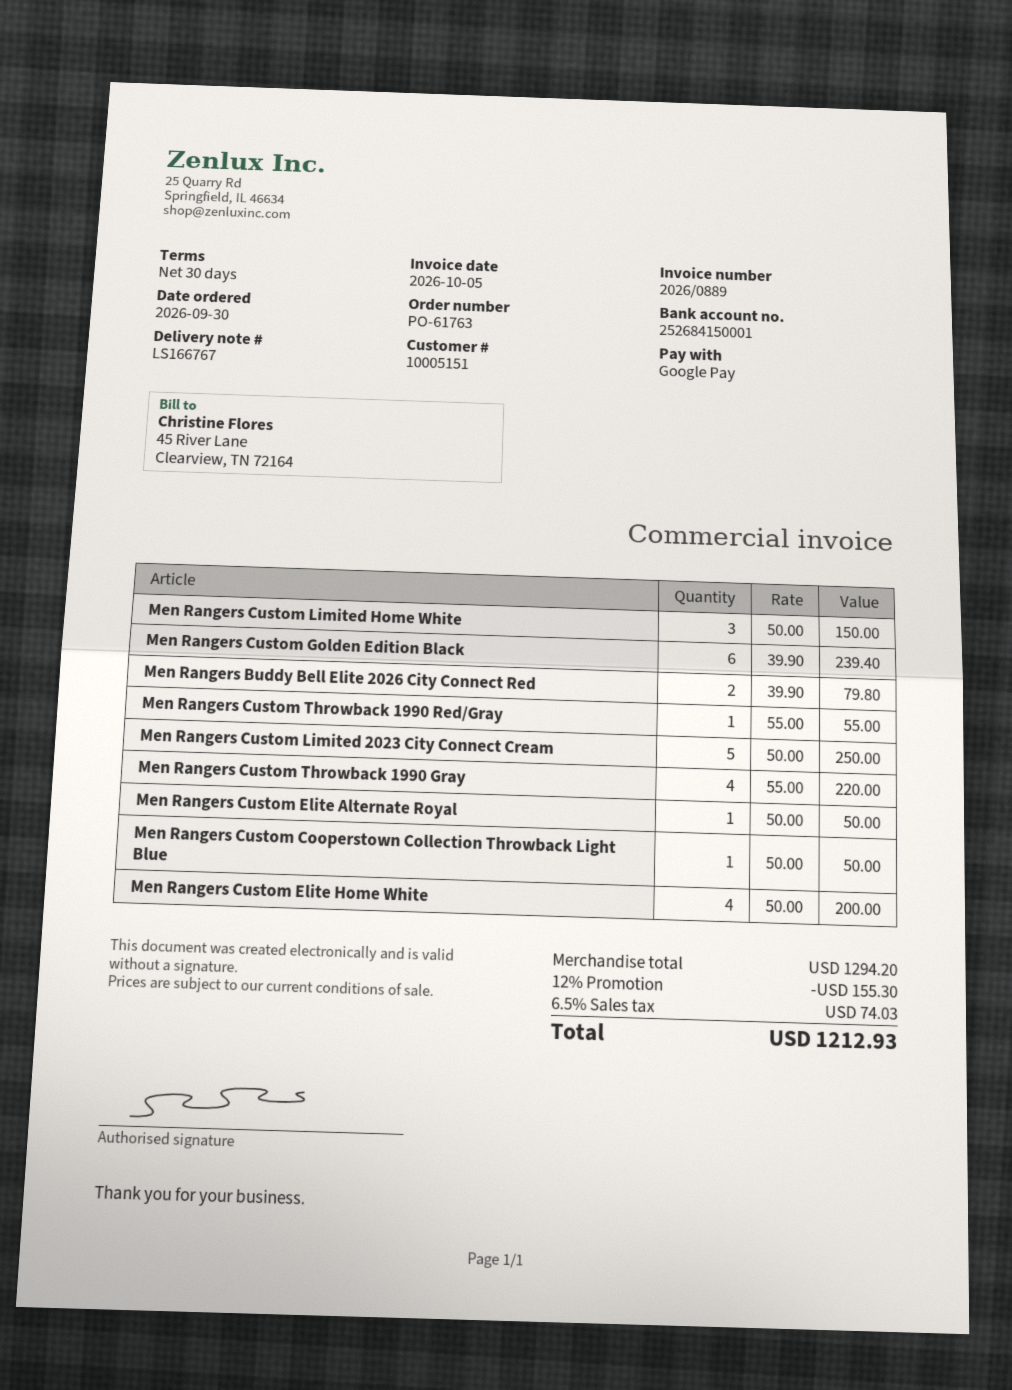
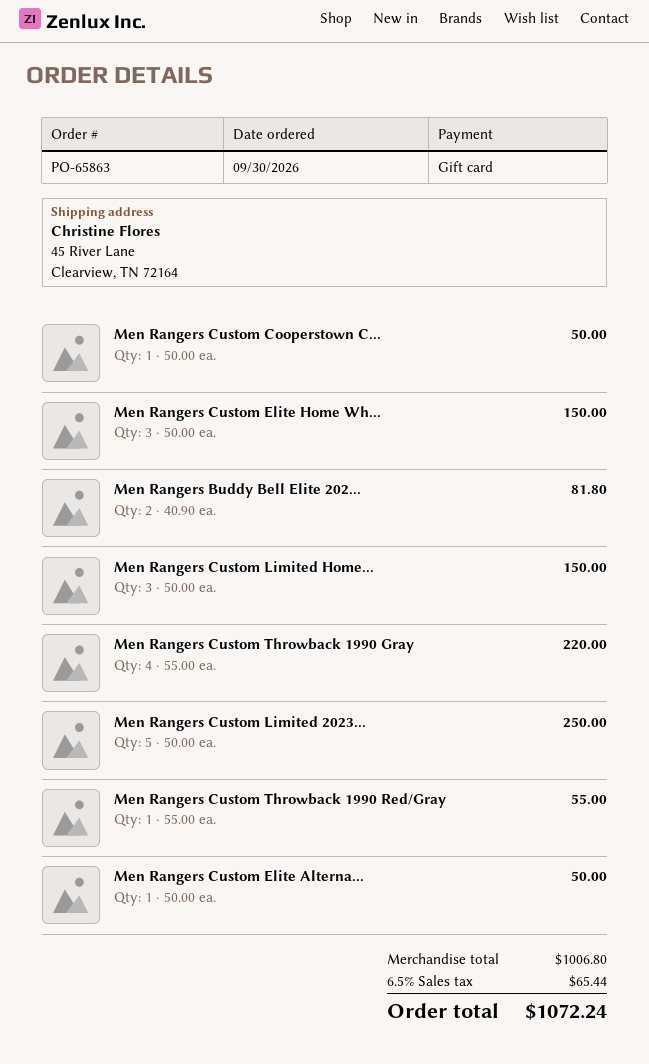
order number: PO-61763 -> PO-65863
payment method: Google Pay -> gift card
Men Rangers Custom Golden Edition Black: 6 x 39.90 = 239.40 -> none
Men Rangers Buddy Bell Elite 2026 City Connect Red: 2 x 39.90 = 79.80 -> 2 x 40.90 = 81.80
Men Rangers Custom Elite Home White: 4 x 50.00 = 200.00 -> 3 x 50.00 = 150.00
subtotal: 1294.20 -> 1006.80
discount: 12% = 155.30 -> none
tax: 6.5% = 74.03 -> 6.5% = 65.44
total: 1212.93 -> 1072.24

